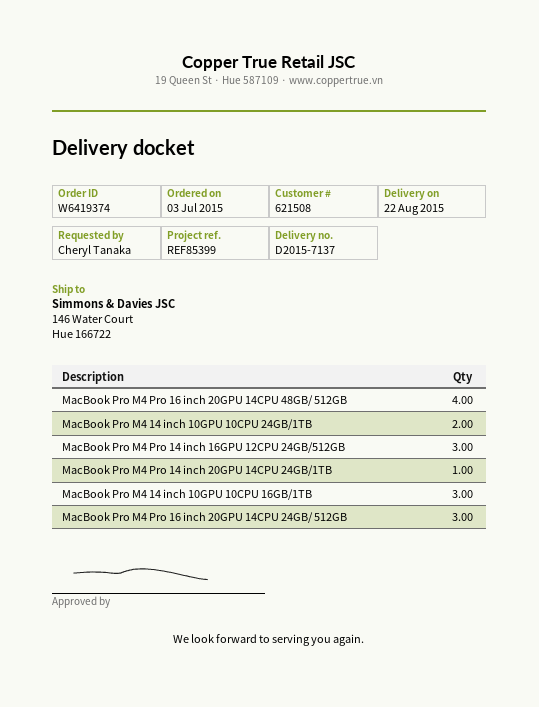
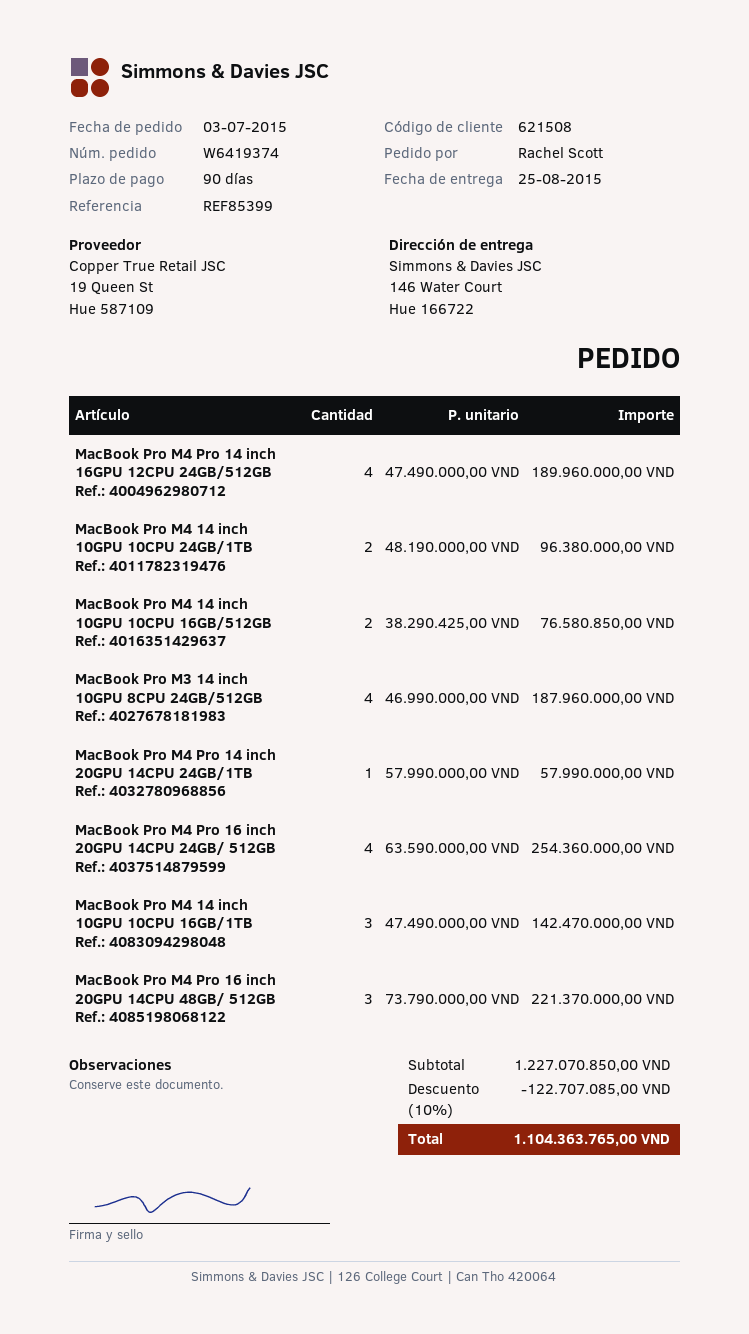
delivery date: 2015-08-22 -> 2015-08-25
ordered by: Cheryl Tanaka -> Rachel Scott
MacBook Pro M4 Pro 16 inch 20GPU 14CPU 48GB/ 512GB: 4 -> 3
MacBook Pro M4 Pro 14 inch 16GPU 12CPU 24GB/512GB: 3 -> 4
MacBook Pro M4 Pro 16 inch 20GPU 14CPU 24GB/ 512GB: 3 -> 4
MacBook Pro M4 14 inch 10GPU 10CPU 16GB/512GB: none -> 2
MacBook Pro M3 14 inch 10GPU 8CPU 24GB/512GB: none -> 4

